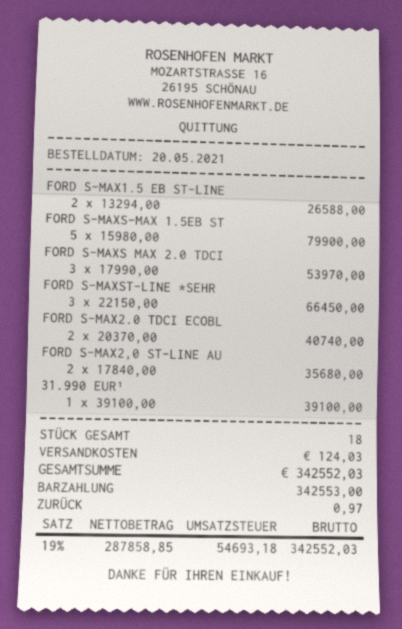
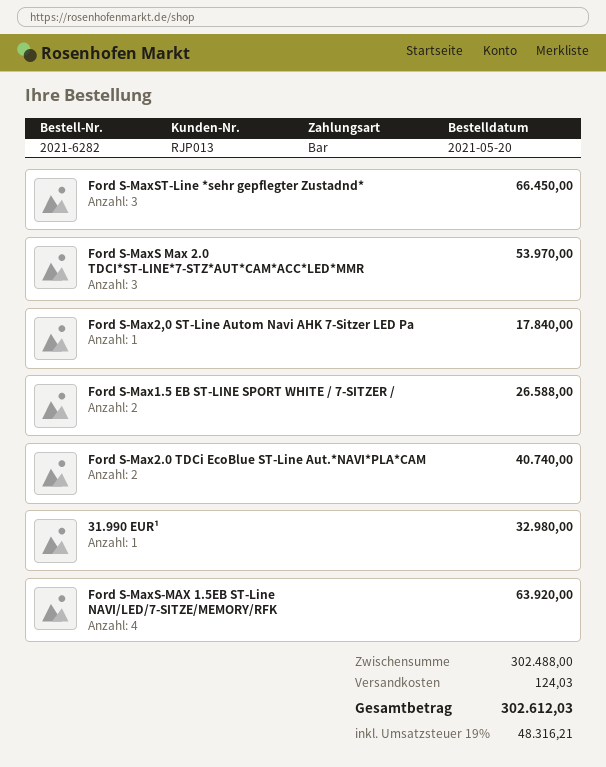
FORD S-MAXS-MAX 1.5EB ST: 5 for 79900.00 -> 4 for 63920.00
FORD S-MAX2,0 ST-LINE AU: 2 for 35680.00 -> 1 for 17840.00
31.990 EUR¹: 1 for 39100.00 -> 1 for 32980.00
tax: 19% = 54693.18 -> 19% = 48316.21
total: 342552.03 -> 302612.03

